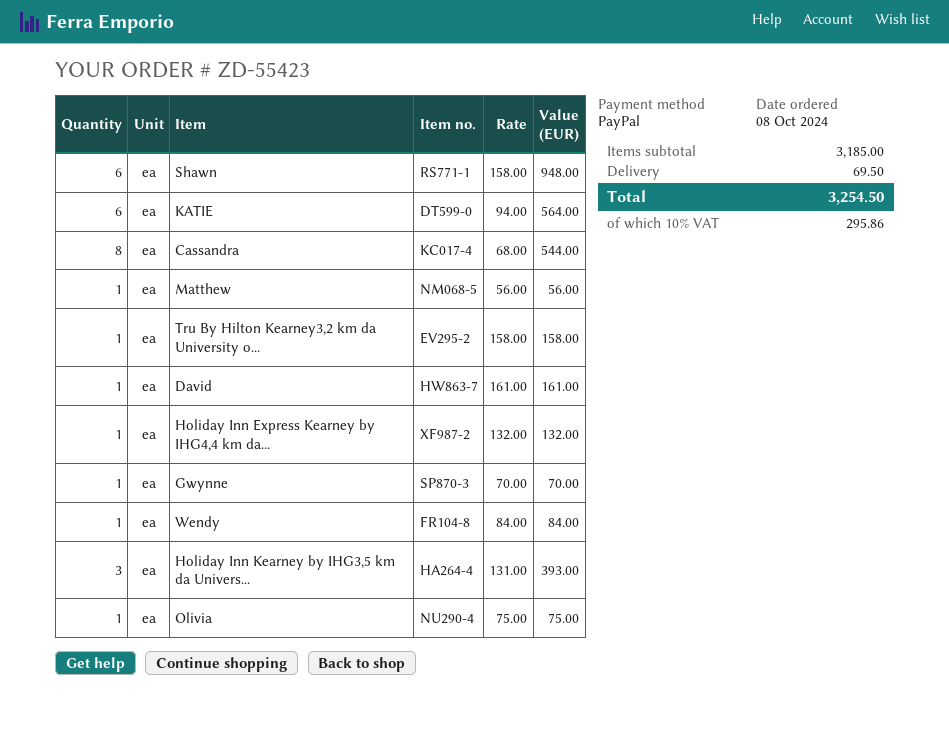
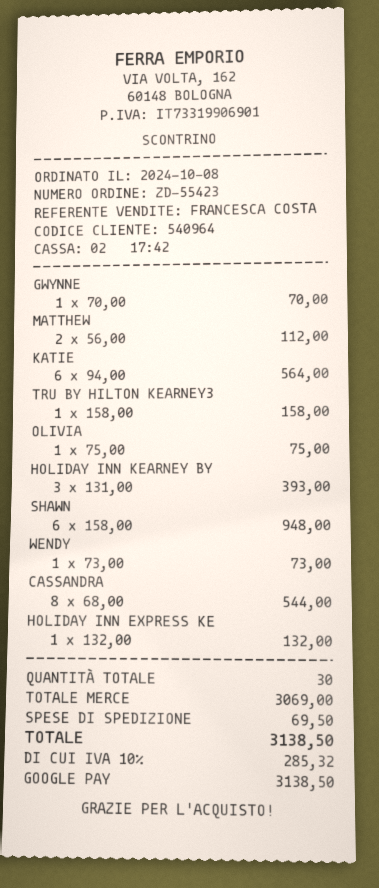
payment method: PayPal -> Google Pay
Matthew: 1 x 56.00 = 56.00 -> 2 x 56.00 = 112.00
David: 1 x 161.00 = 161.00 -> none
Wendy: 1 x 84.00 = 84.00 -> 1 x 73.00 = 73.00
subtotal: 3185.00 -> 3069.00
tax: 10% = 295.86 -> 10% = 285.32
total: 3254.50 -> 3138.50

